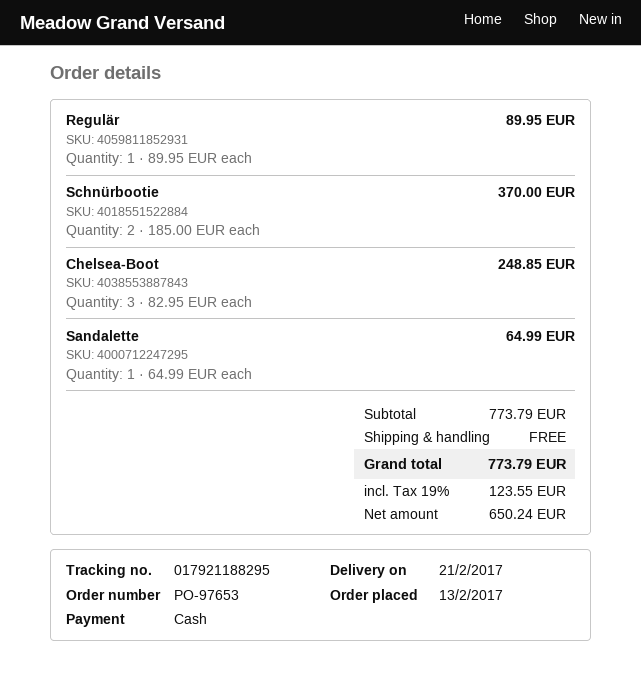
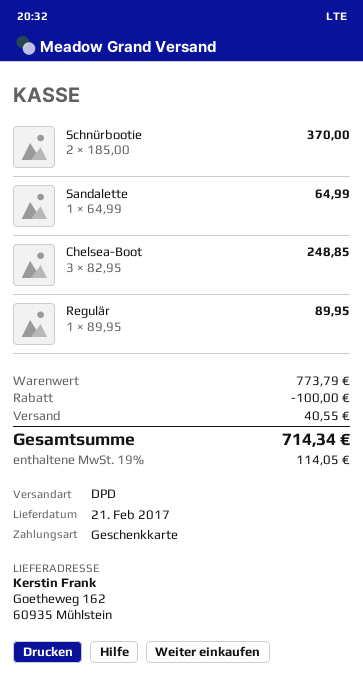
payment method: cash -> gift card
discount: none -> 100.00
shipping: 0.00 -> 40.55
tax: 19% = 123.55 -> 19% = 114.05
total: 773.79 -> 714.34

